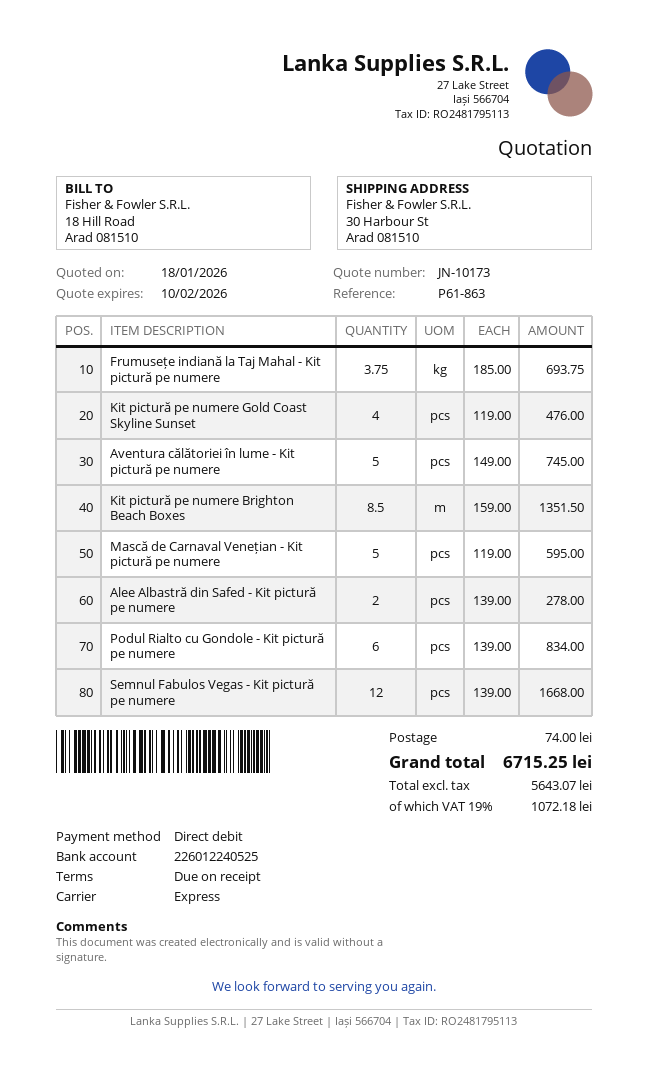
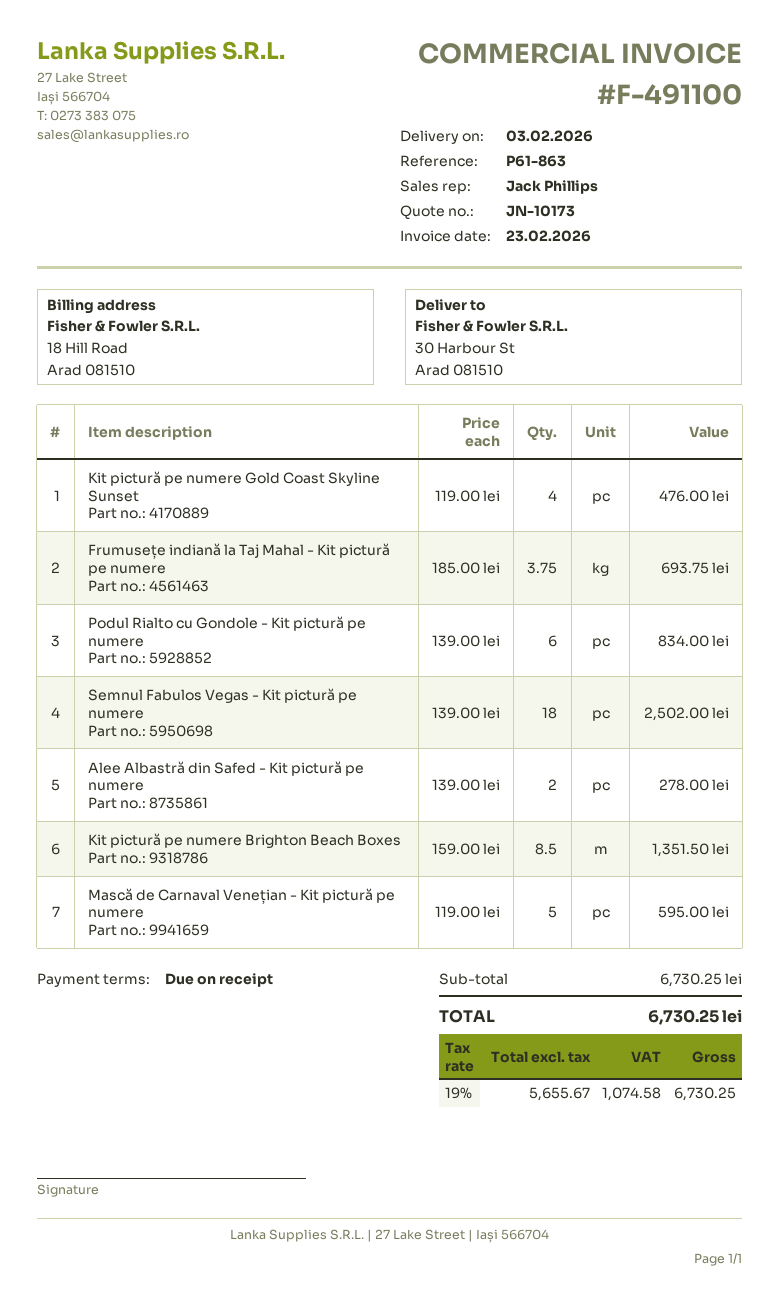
Aventura călătoriei în lume - Kit pictură pe numere: 5 x 149.00 = 745.00 -> none
Semnul Fabulos Vegas - Kit pictură pe numere: 12 x 139.00 = 1668.00 -> 18 x 139.00 = 2502.00
shipping: 74.00 -> none
net: 5643.07 -> 5655.67
tax: 19% = 1072.18 -> 19% = 1074.58
total: 6715.25 -> 6730.25

